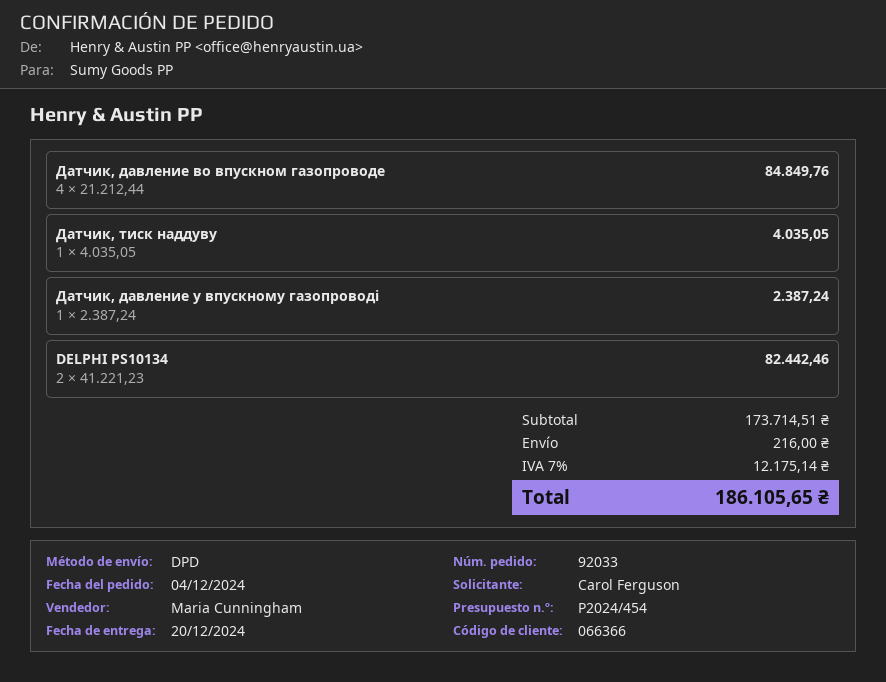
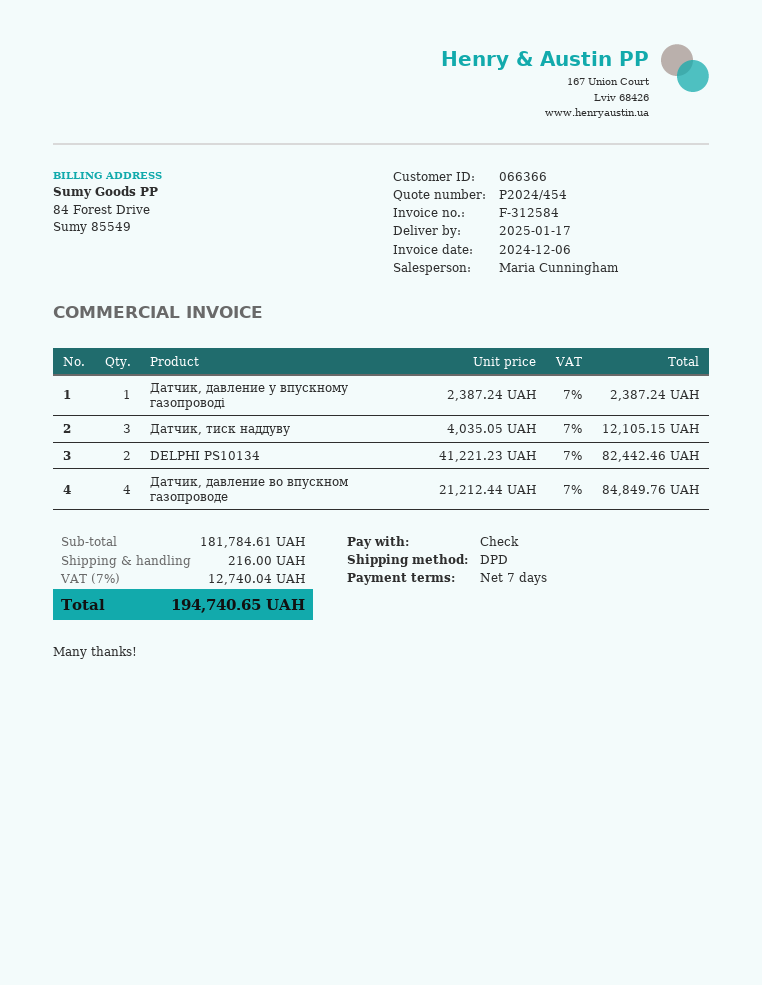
delivery date: 2024-12-20 -> 2025-01-17
Датчик, тиск наддуву: 1 x 4035.05 = 4035.05 -> 3 x 4035.05 = 12105.15
subtotal: 173714.51 -> 181784.61
tax: 7% = 12175.14 -> 7% = 12740.04
total: 186105.65 -> 194740.65

